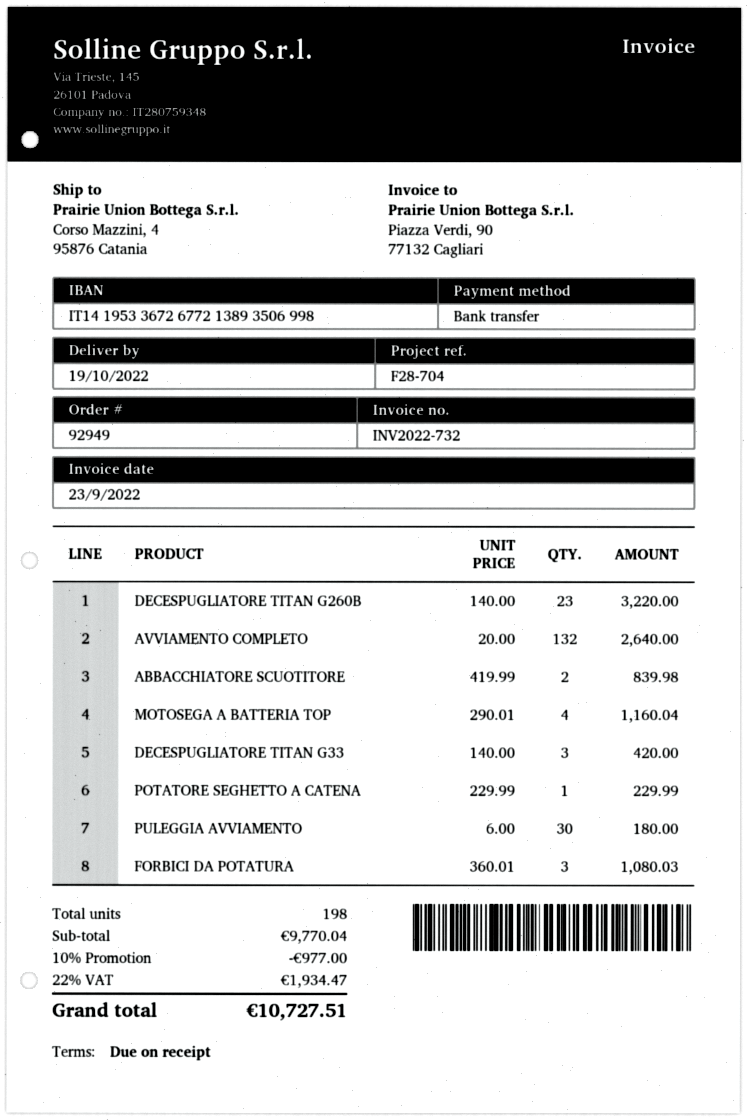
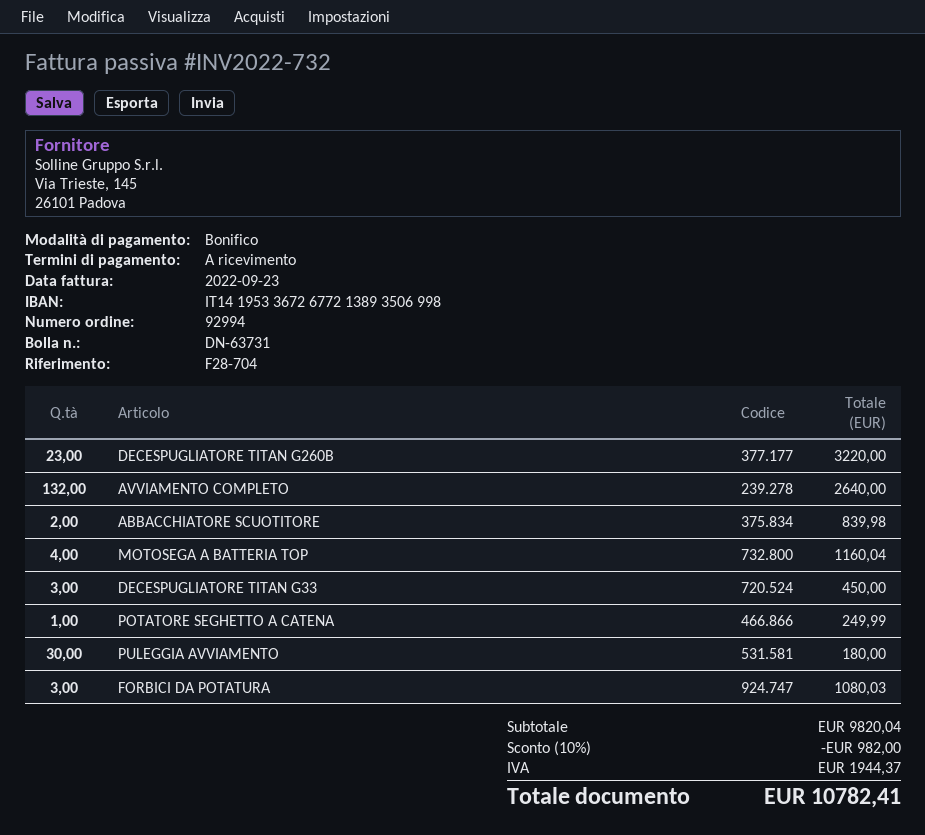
order number: 92949 -> 92994
DECESPUGLIATORE TITAN G33: 3 for 420.00 -> 3 for 450.00
POTATORE SEGHETTO A CATENA: 1 for 229.99 -> 1 for 249.99
subtotal: 9770.04 -> 9820.04
discount: 10% = 977.00 -> 10% = 982.00
tax: 1934.47 -> 1944.37
total: 10727.51 -> 10782.41

